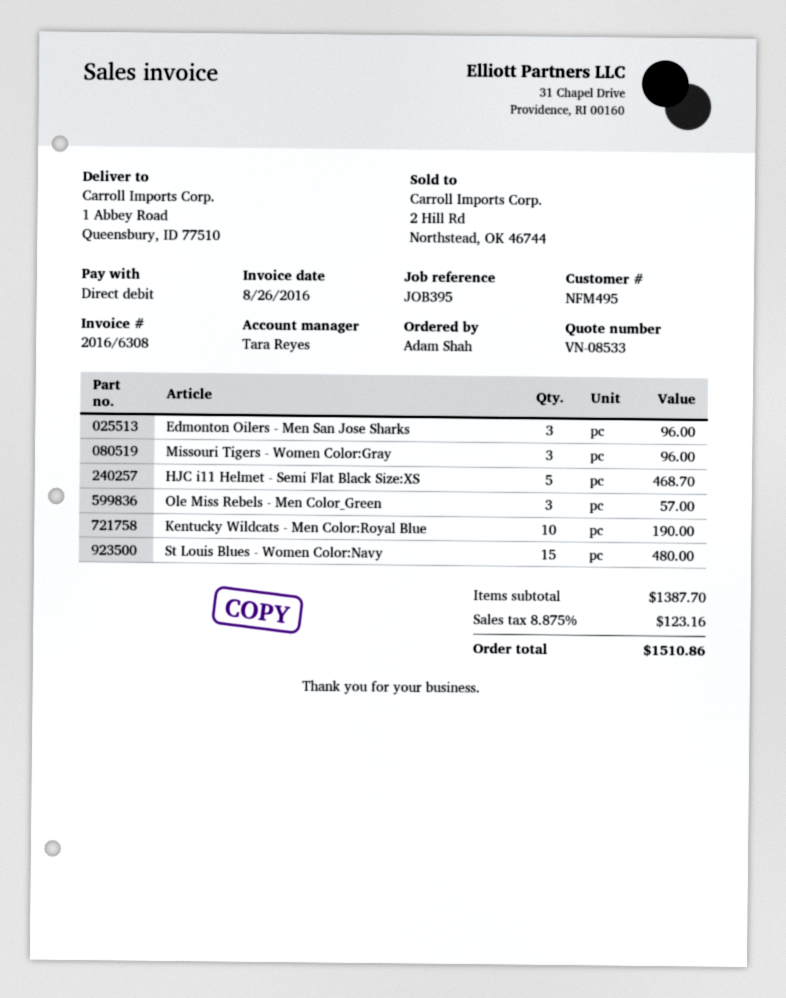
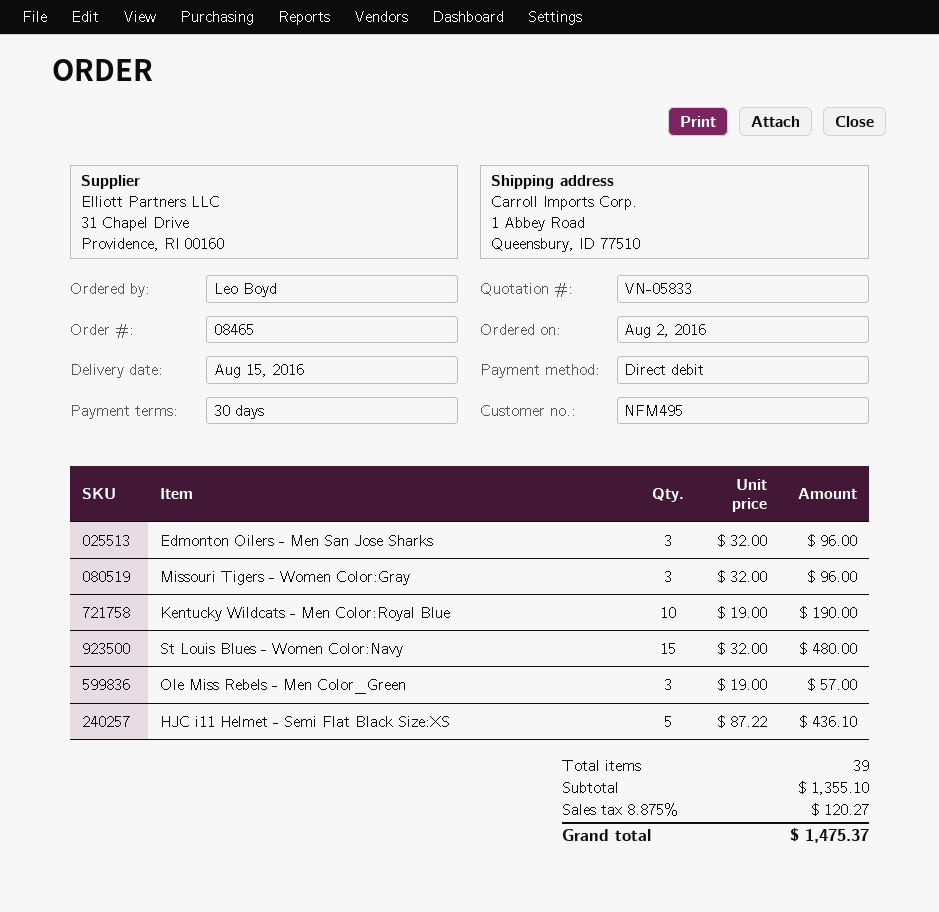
quote number: VN-08533 -> VN-05833
ordered by: Adam Shah -> Leo Boyd
HJC i11 Helmet - Semi Flat Black Size:XS: 5 for 468.70 -> 5 for 436.10
subtotal: 1387.70 -> 1355.10
tax: 8.875% = 123.16 -> 8.875% = 120.27
total: 1510.86 -> 1475.37

